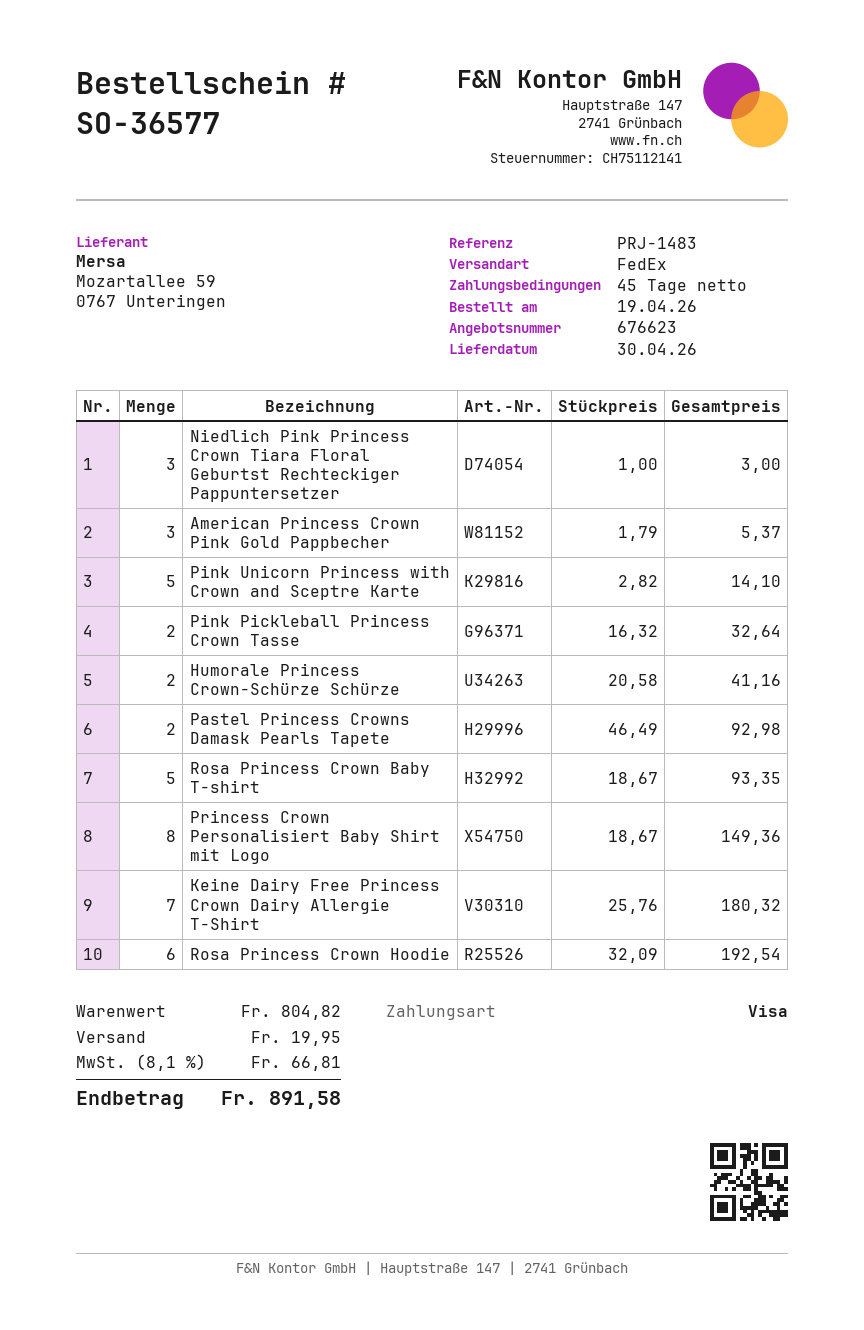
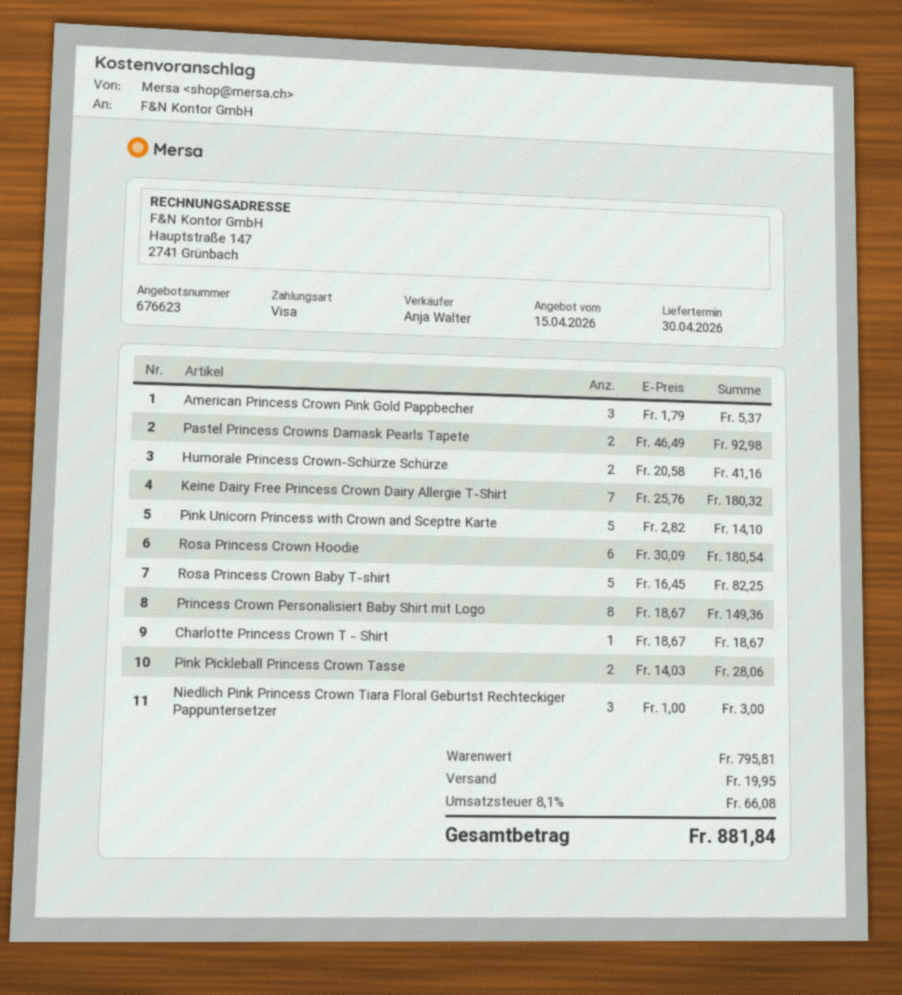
Pink Pickleball Princess Crown Tasse: 2 x 16.32 = 32.64 -> 2 x 14.03 = 28.06
Rosa Princess Crown Baby T-shirt: 5 x 18.67 = 93.35 -> 5 x 16.45 = 82.25
Rosa Princess Crown Hoodie: 6 x 32.09 = 192.54 -> 6 x 30.09 = 180.54
Charlotte Princess Crown T - Shirt: none -> 1 x 18.67 = 18.67
subtotal: 804.82 -> 795.81
tax: 8.1% = 66.81 -> 8.1% = 66.08
total: 891.58 -> 881.84

